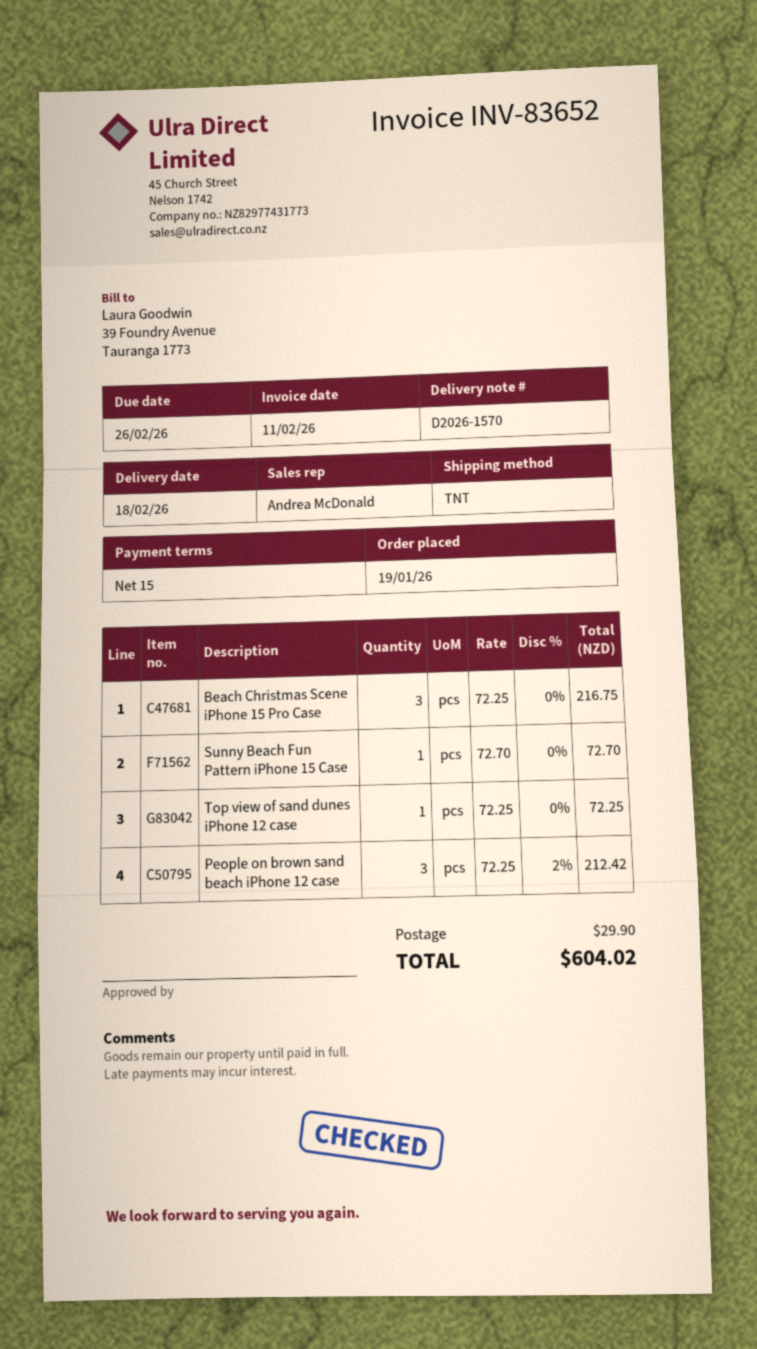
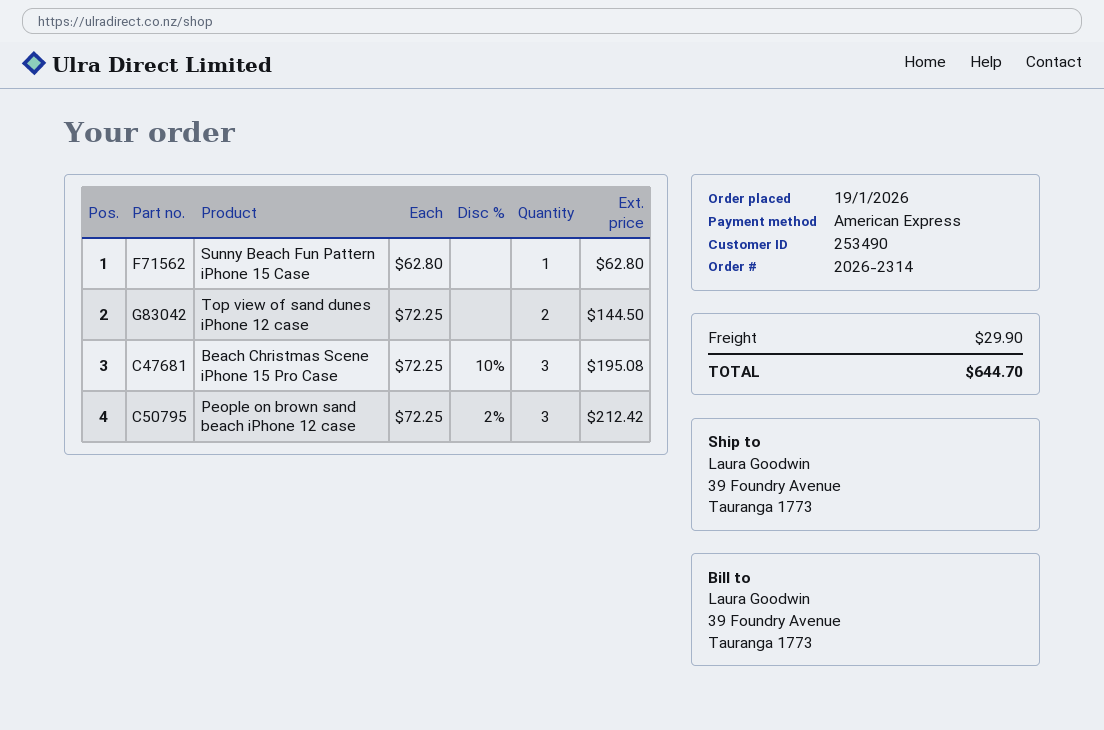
Beach Christmas Scene iPhone 15 Pro Case: 3 x 72.25 = 216.75 -> 3 x 72.25 - 10% = 195.08
Sunny Beach Fun Pattern iPhone 15 Case: 1 x 72.70 = 72.70 -> 1 x 62.80 = 62.80
Top view of sand dunes iPhone 12 case: 1 x 72.25 = 72.25 -> 2 x 72.25 = 144.50
total: 604.02 -> 644.70

